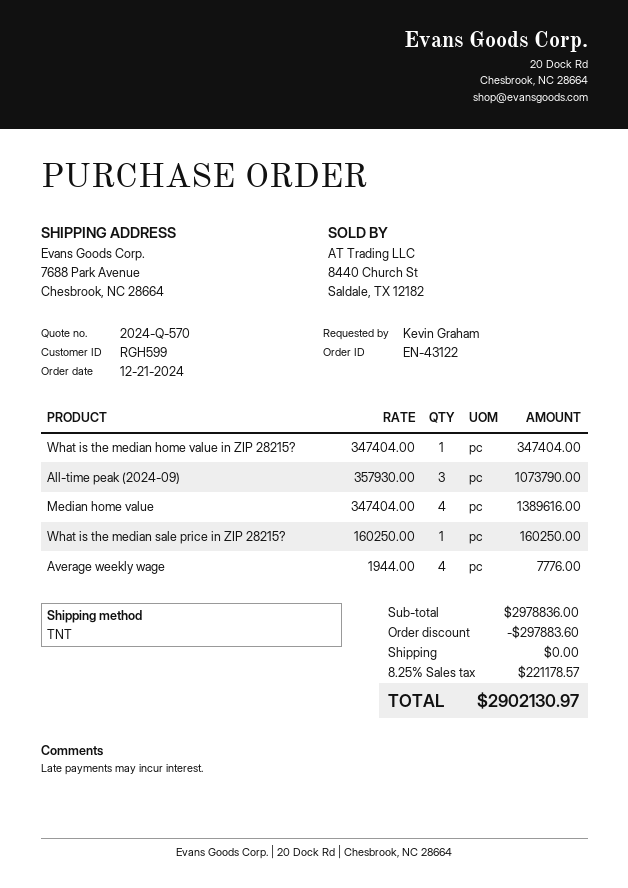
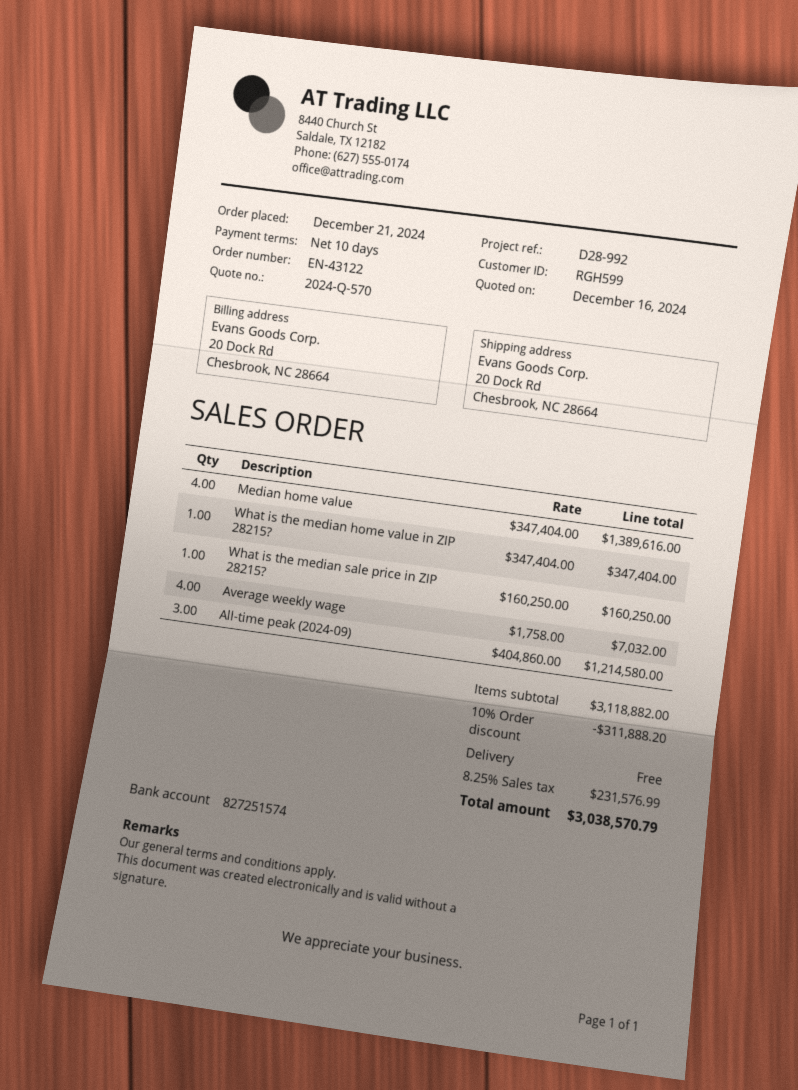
ship to: 7688 Park Avenue, Chesbrook, NC 28664 -> 20 Dock Rd, Chesbrook, NC 28664
All-time peak (2024-09): 3 x 357930.00 = 1073790.00 -> 3 x 404860.00 = 1214580.00
Average weekly wage: 4 x 1944.00 = 7776.00 -> 4 x 1758.00 = 7032.00
subtotal: 2978836.00 -> 3118882.00
discount: 297883.60 -> 311888.20
tax: 8.25% = 221178.57 -> 8.25% = 231576.99
total: 2902130.97 -> 3038570.79

